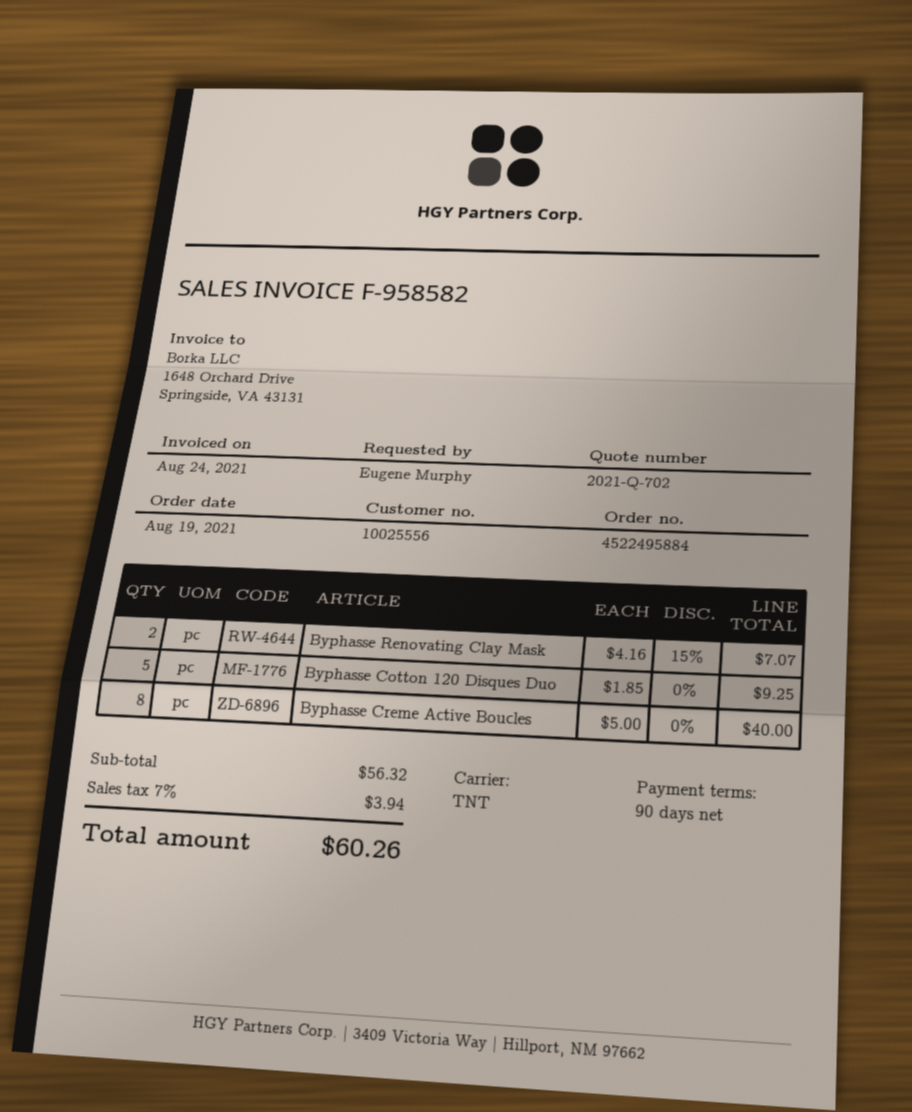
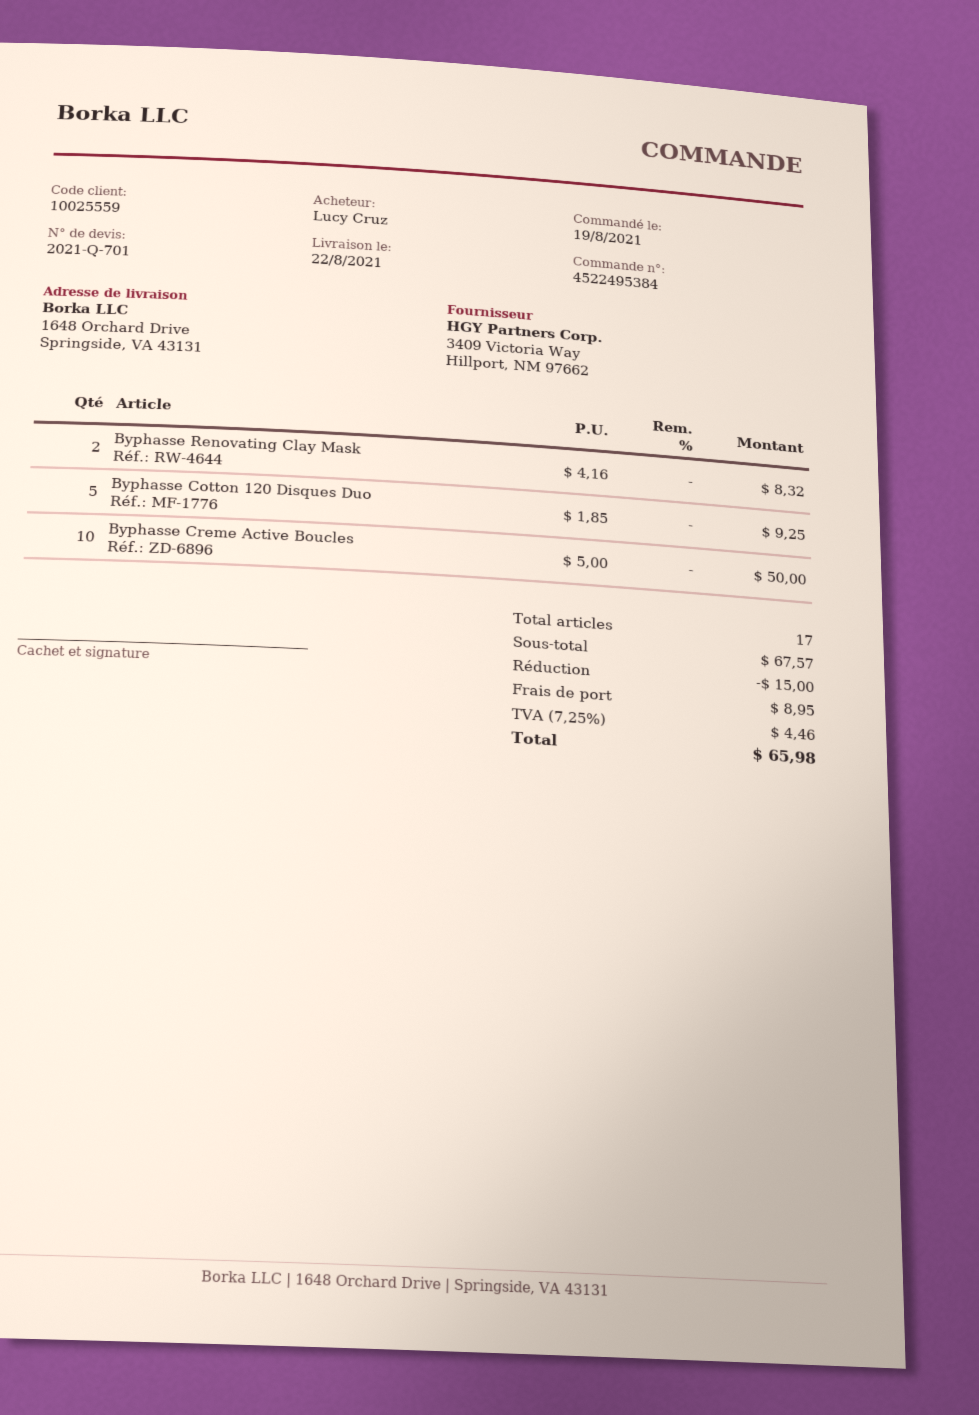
quote number: 2021-Q-702 -> 2021-Q-701
order number: 4522495884 -> 4522495384
customer number: 10025556 -> 10025559
ordered by: Eugene Murphy -> Lucy Cruz
Byphasse Renovating Clay Mask: 2 x 4.16 - 15% = 7.07 -> 2 x 4.16 = 8.32
Byphasse Creme Active Boucles: 8 x 5.00 = 40.00 -> 10 x 5.00 = 50.00
subtotal: 56.32 -> 67.57
discount: none -> 15.00
shipping: none -> 8.95
tax: 7% = 3.94 -> 7.25% = 4.46
total: 60.26 -> 65.98

